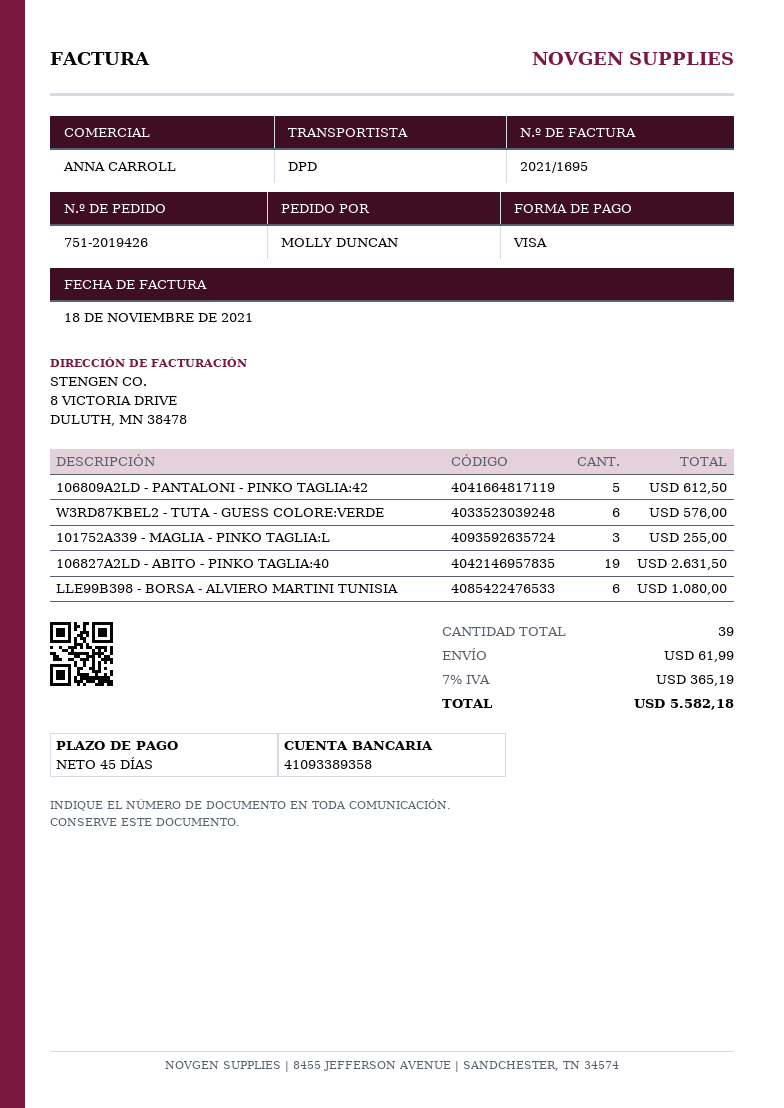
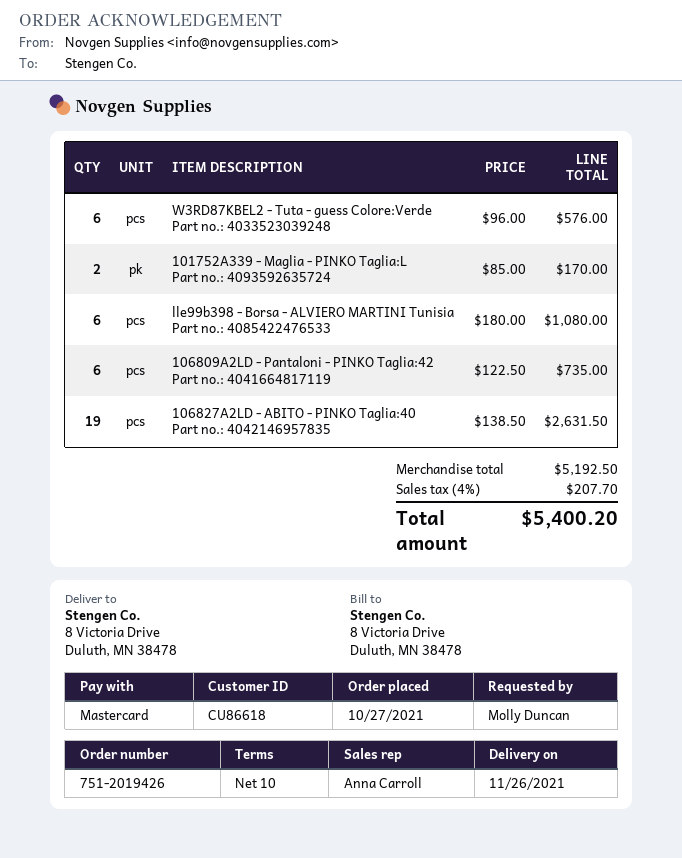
payment terms: 45 days -> 10 days
payment method: Visa -> Mastercard
106809A2LD - PANTALONI - PINKO TAGLIA:42: 5 for 612.50 -> 6 for 735.00
101752A339 - MAGLIA - PINKO TAGLIA:L: 3 for 255.00 -> 2 for 170.00
shipping: 61.99 -> none
tax: 7% = 365.19 -> 4% = 207.70
total: 5582.18 -> 5400.20

